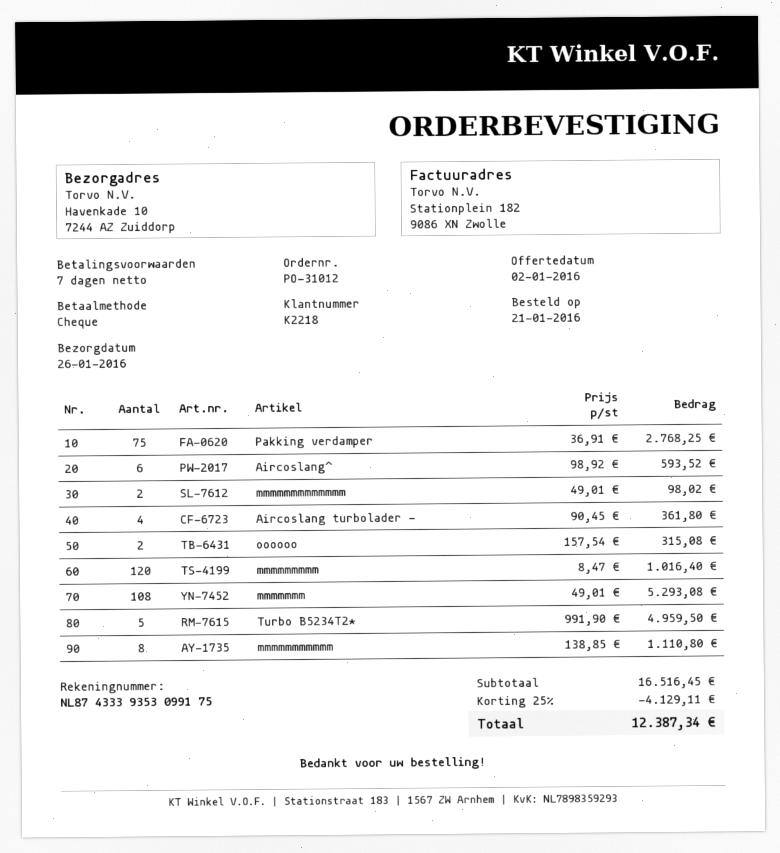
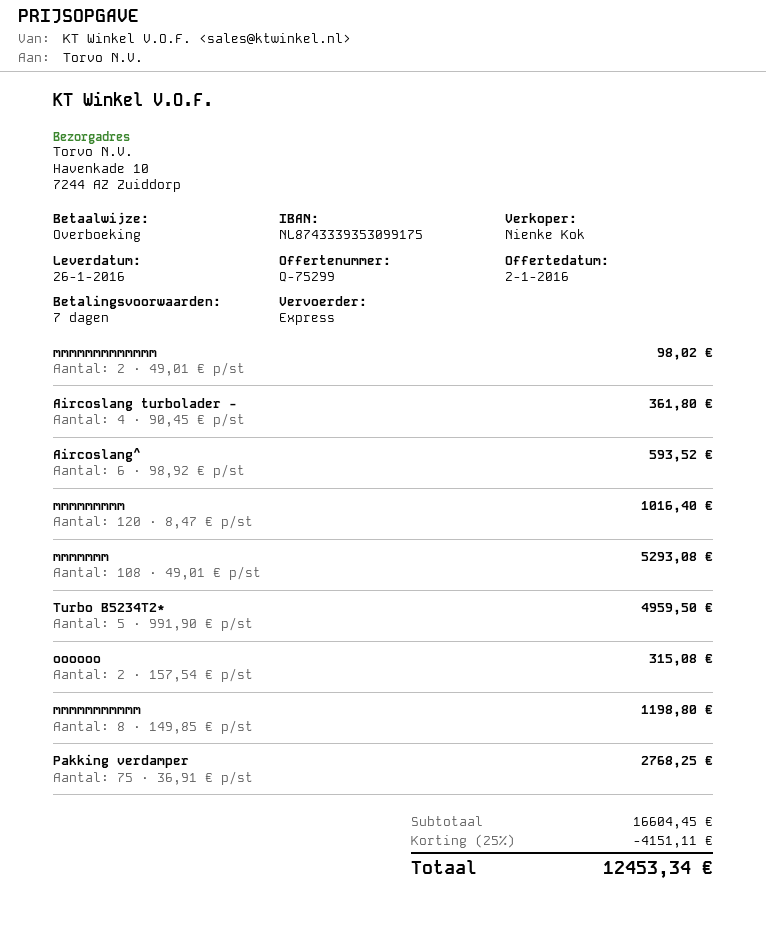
payment method: cheque -> bank transfer
mmmmmmmmmmm: 8 x 138.85 = 1110.80 -> 8 x 149.85 = 1198.80
subtotal: 16516.45 -> 16604.45
discount: 25% = 4129.11 -> 25% = 4151.11
total: 12387.34 -> 12453.34

